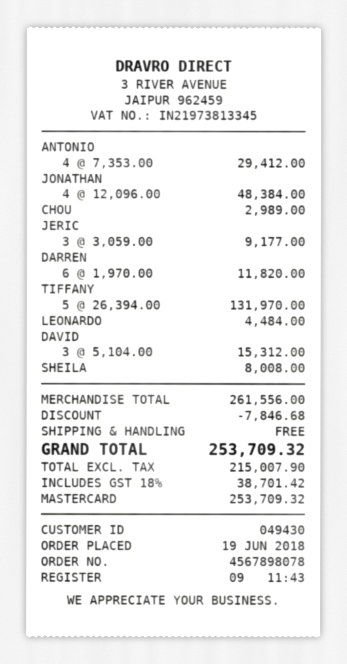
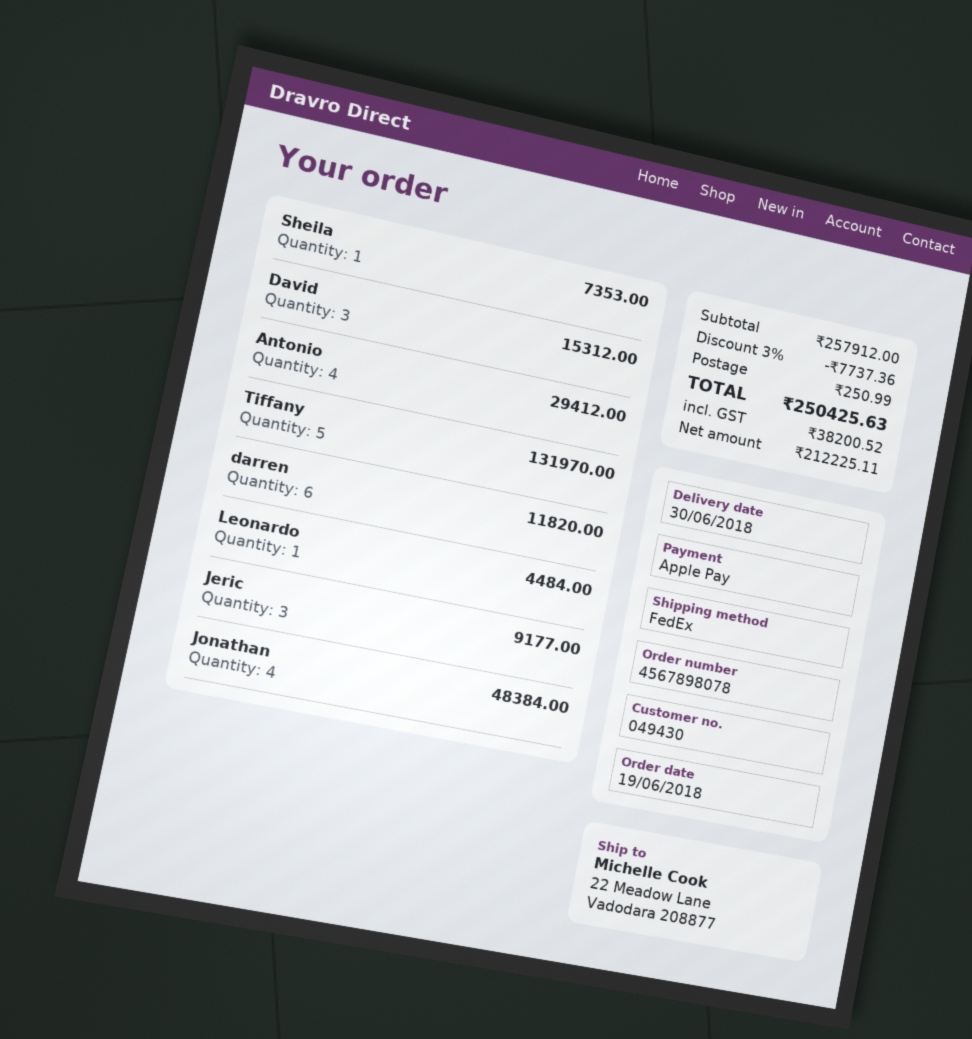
payment method: Mastercard -> Apple Pay
CHOU: 1 for 2989.00 -> none
SHEILA: 1 for 8008.00 -> 1 for 7353.00
subtotal: 261556.00 -> 257912.00
discount: 7846.68 -> 7737.36
shipping: 0.00 -> 250.99
net: 215007.90 -> 212225.11
tax: 38701.42 -> 38200.52
total: 253709.32 -> 250425.63

